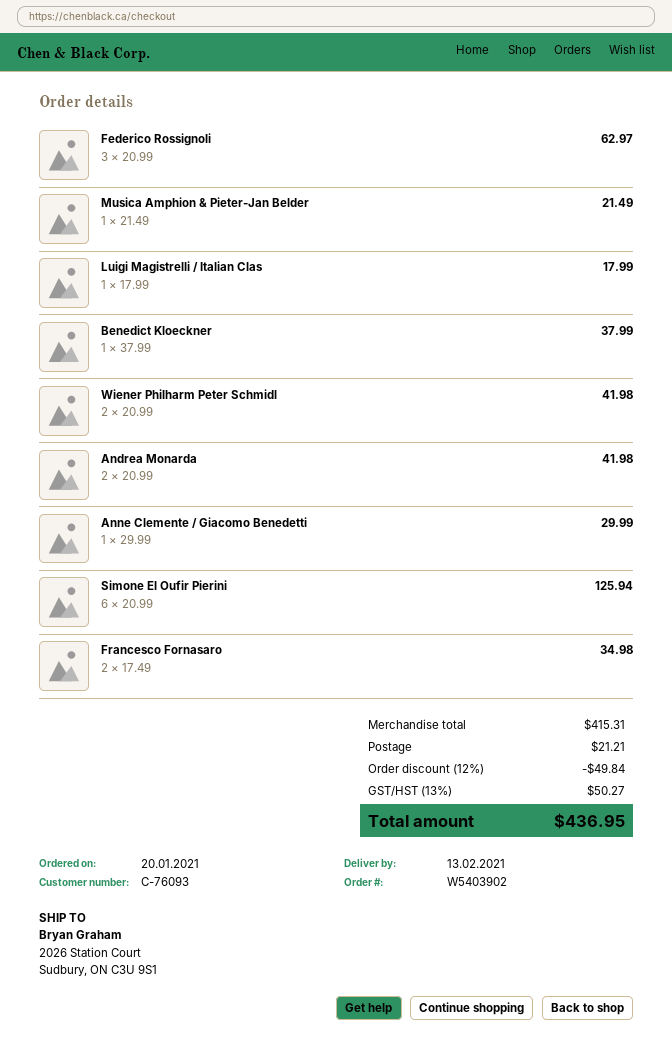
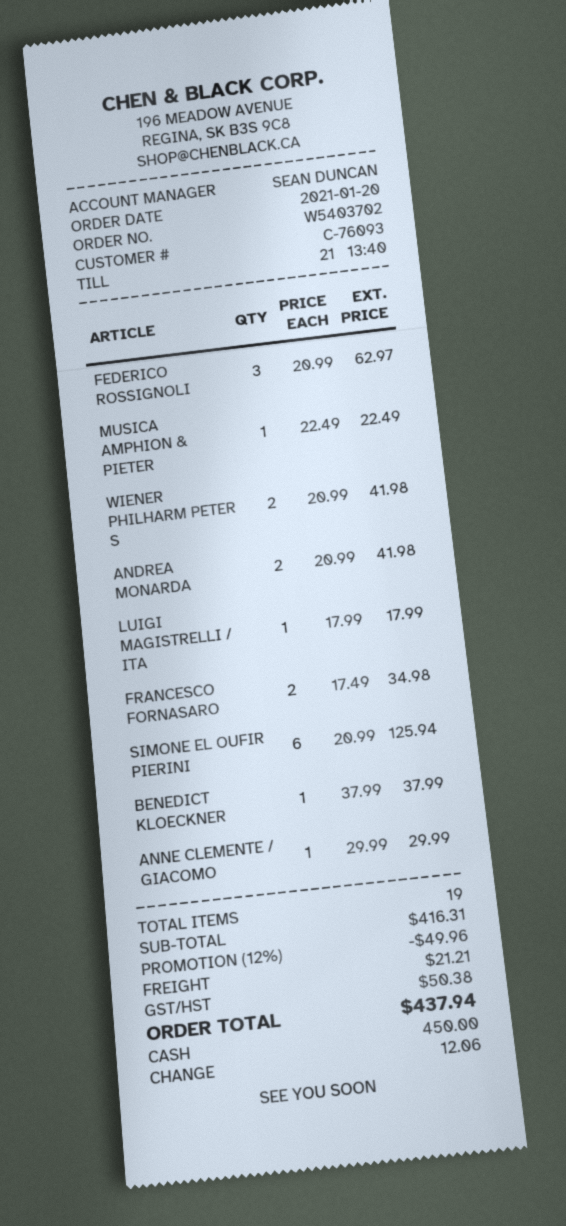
order number: W5403902 -> W5403702
Musica Amphion & Pieter-Jan Belder: 1 x 21.49 = 21.49 -> 1 x 22.49 = 22.49
subtotal: 415.31 -> 416.31
discount: 12% = 49.84 -> 12% = 49.96
tax: 50.27 -> 50.38
total: 436.95 -> 437.94

